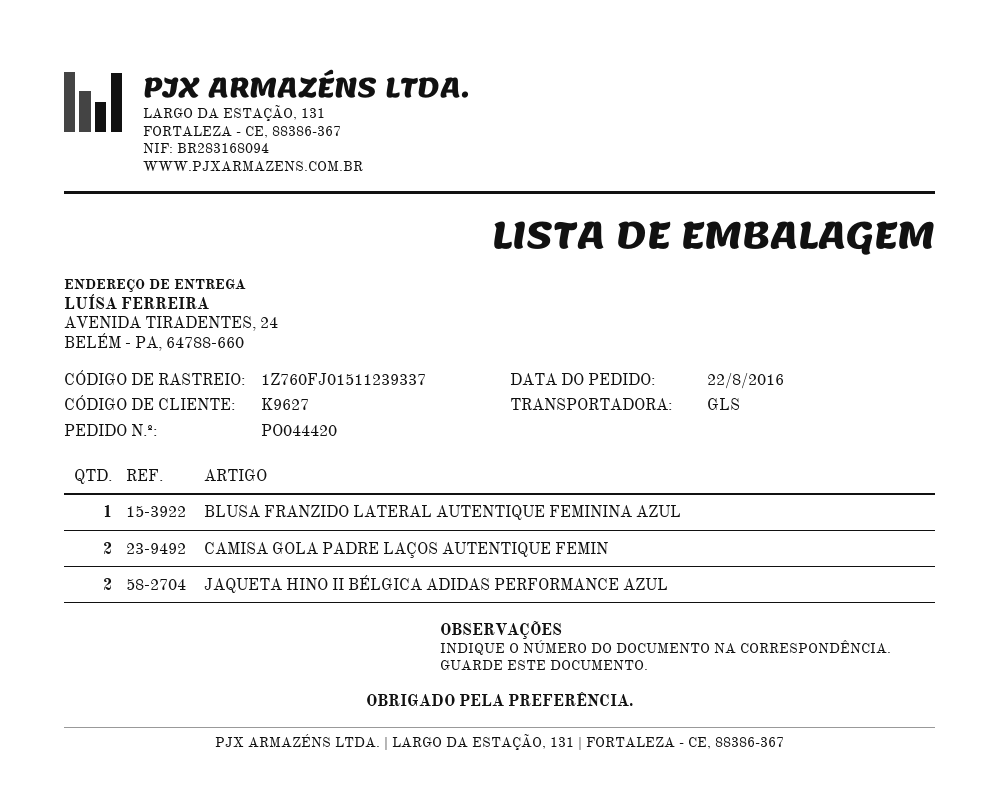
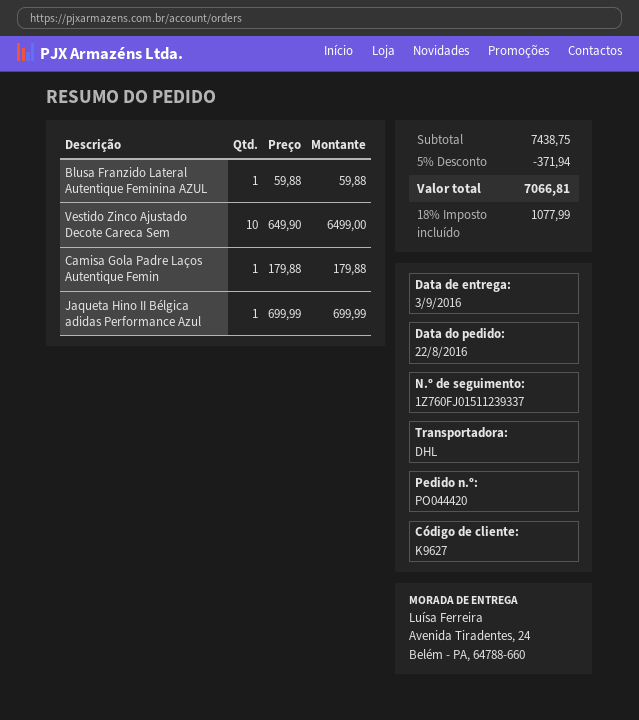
shipping method: GLS -> DHL
CAMISA GOLA PADRE LAÇOS AUTENTIQUE FEMIN: 2 -> 1
JAQUETA HINO II BÉLGICA ADIDAS PERFORMANCE AZUL: 2 -> 1
Vestido Zinco Ajustado Decote Careca Sem: none -> 10

